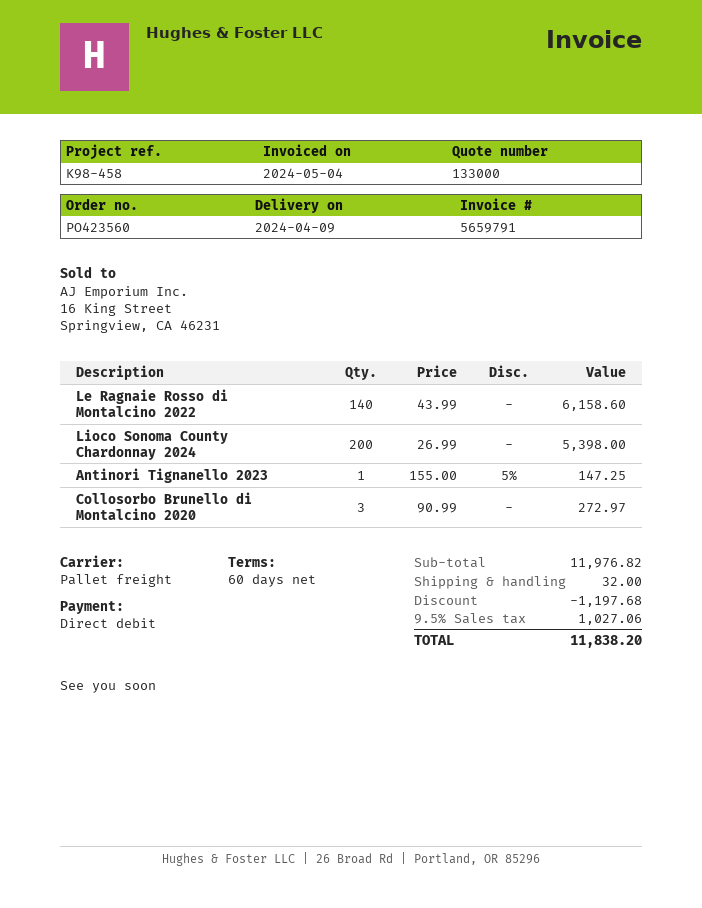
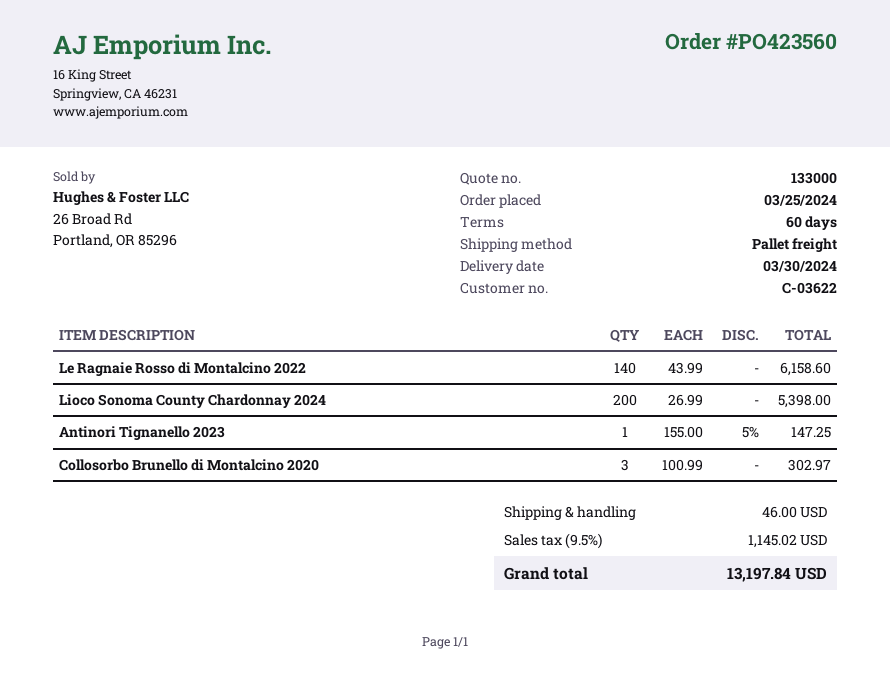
delivery date: 2024-04-09 -> 2024-03-30
Collosorbo Brunello di Montalcino 2020: 3 x 90.99 = 272.97 -> 3 x 100.99 = 302.97
discount: 1197.68 -> none
shipping: 32.00 -> 46.00
tax: 9.5% = 1027.06 -> 9.5% = 1145.02
total: 11838.20 -> 13197.84

